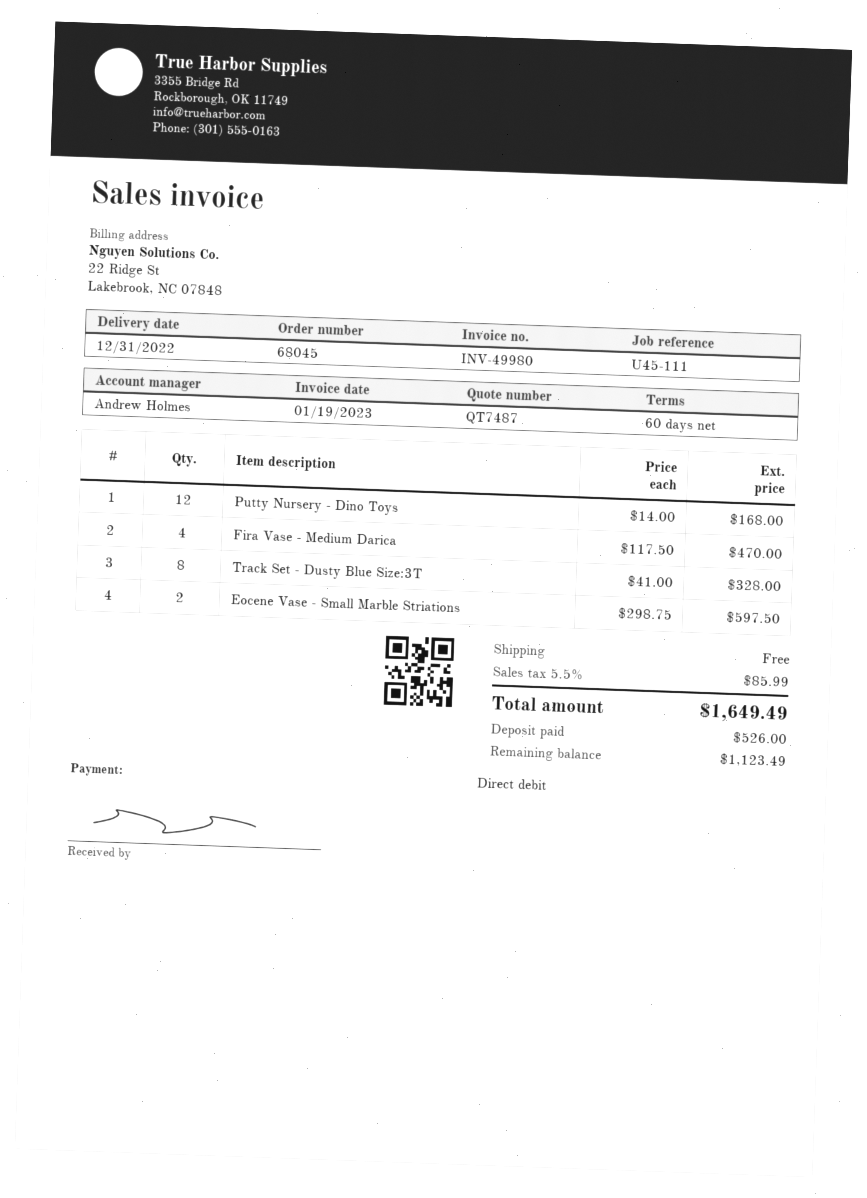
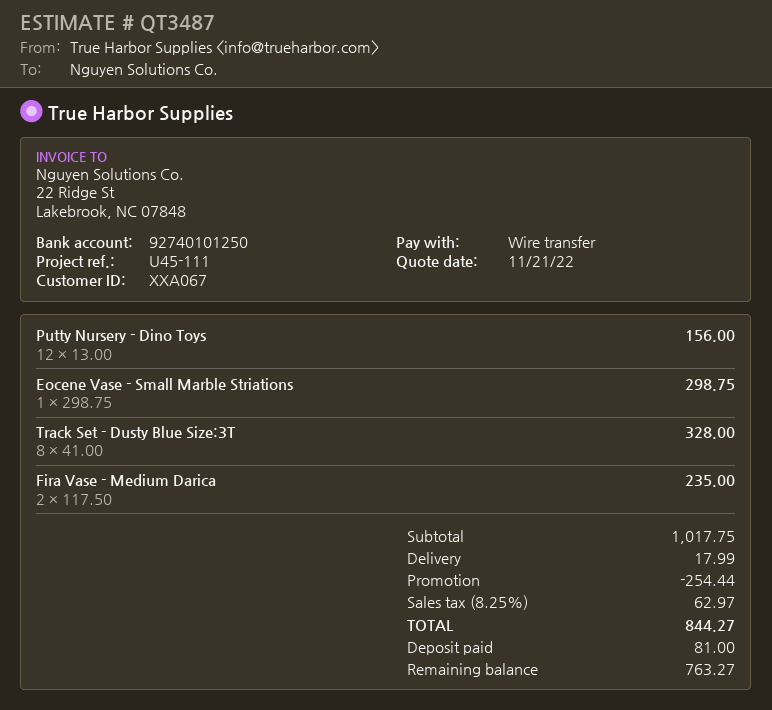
quote number: QT7487 -> QT3487
payment method: direct debit -> bank transfer
Putty Nursery - Dino Toys: 12 x 14.00 = 168.00 -> 12 x 13.00 = 156.00
Fira Vase - Medium Darica: 4 x 117.50 = 470.00 -> 2 x 117.50 = 235.00
Eocene Vase - Small Marble Striations: 2 x 298.75 = 597.50 -> 1 x 298.75 = 298.75
discount: none -> 254.44
shipping: 0.00 -> 17.99
tax: 5.5% = 85.99 -> 8.25% = 62.97
total: 1649.49 -> 844.27
deposit: 526.00 -> 81.00
balance: 1123.49 -> 763.27

